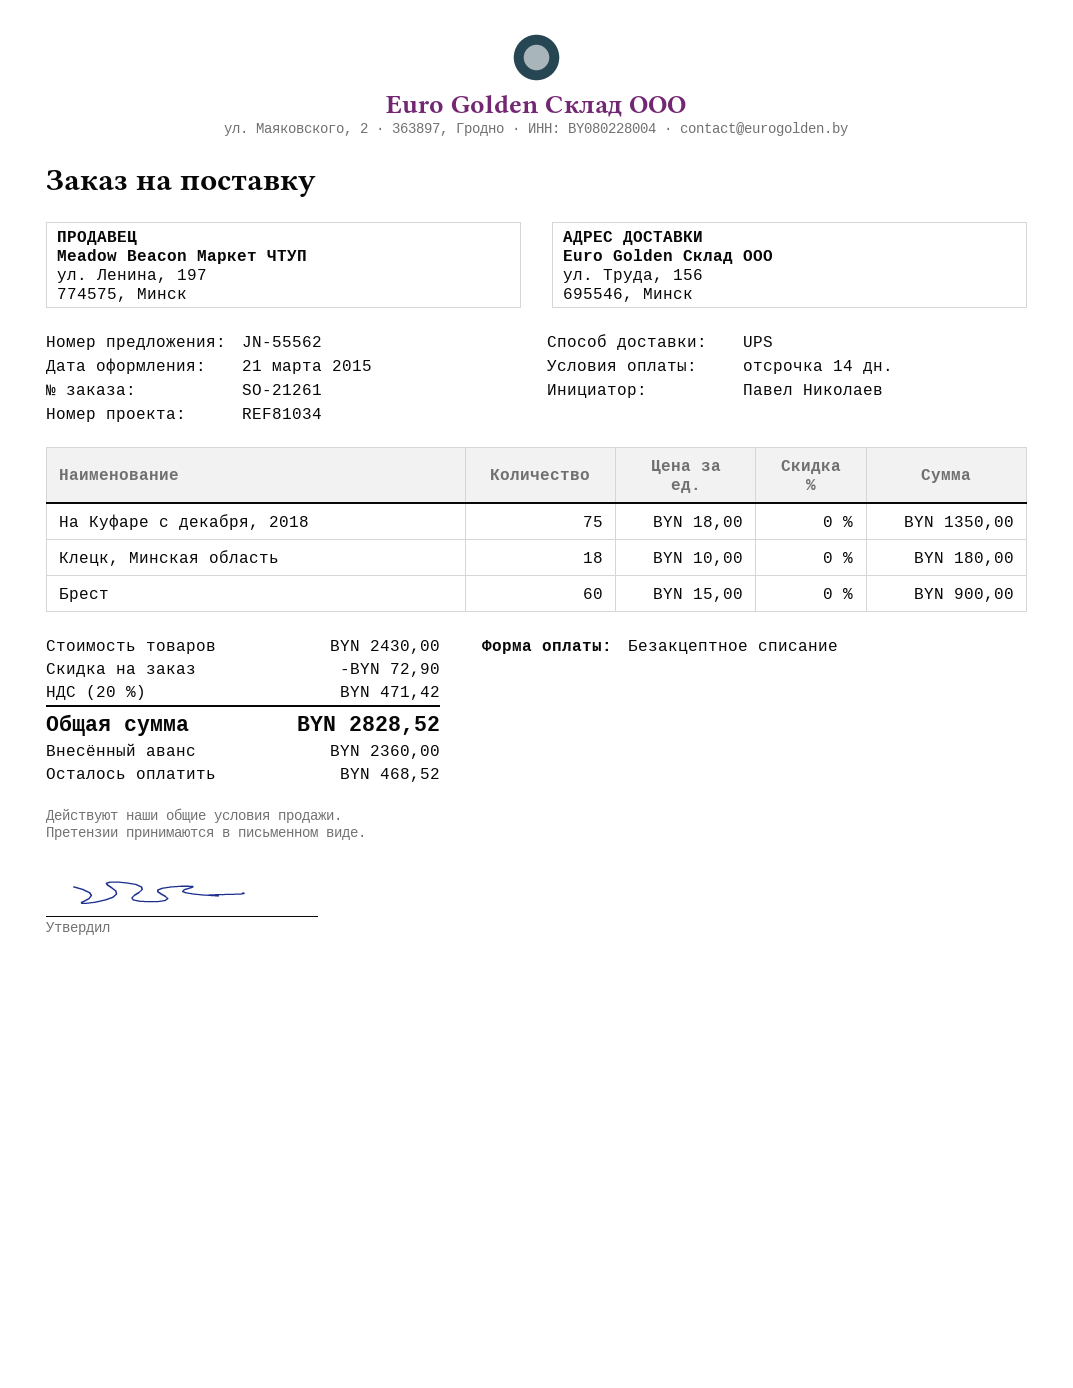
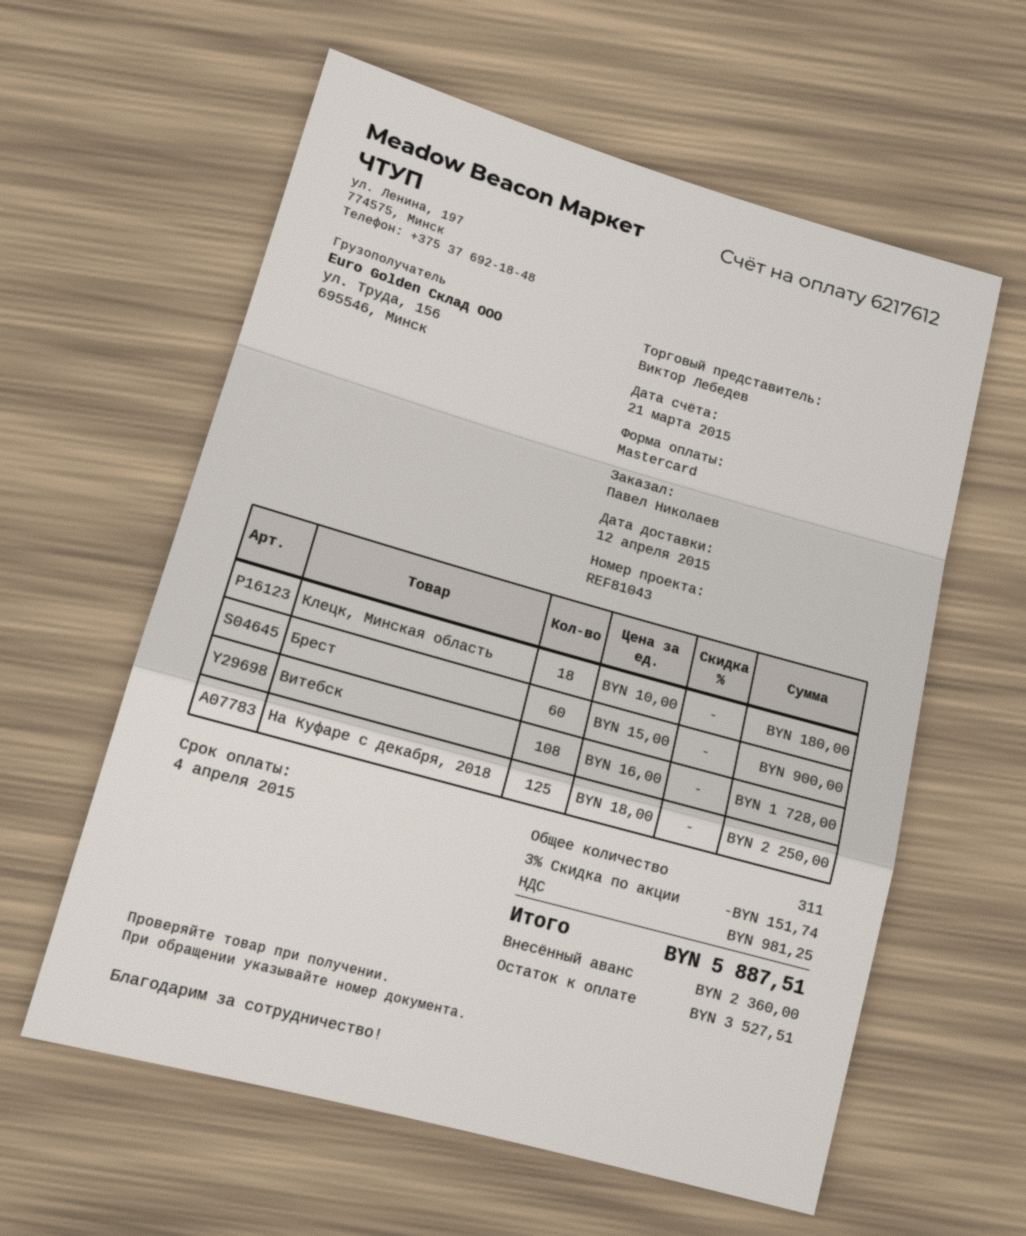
reference: REF81034 -> REF81043
payment method: direct debit -> Mastercard
На Куфаре с декабря, 2018: 75 x 18.00 = 1350.00 -> 125 x 18.00 = 2250.00
Витебск: none -> 108 x 16.00 = 1728.00
discount: 72.90 -> 151.74
tax: 471.42 -> 981.25
total: 2828.52 -> 5887.51
balance: 468.52 -> 3527.51

